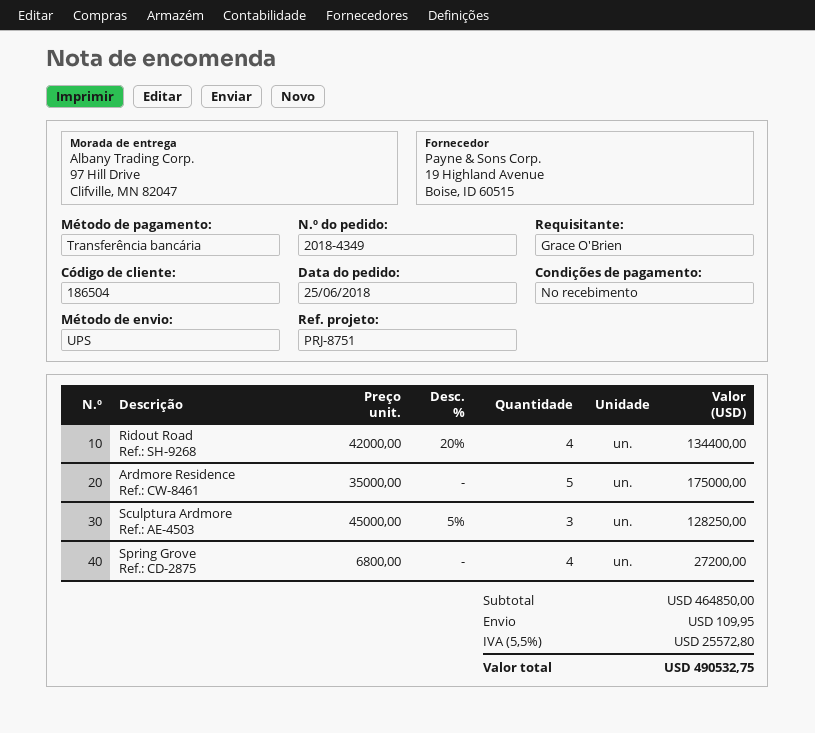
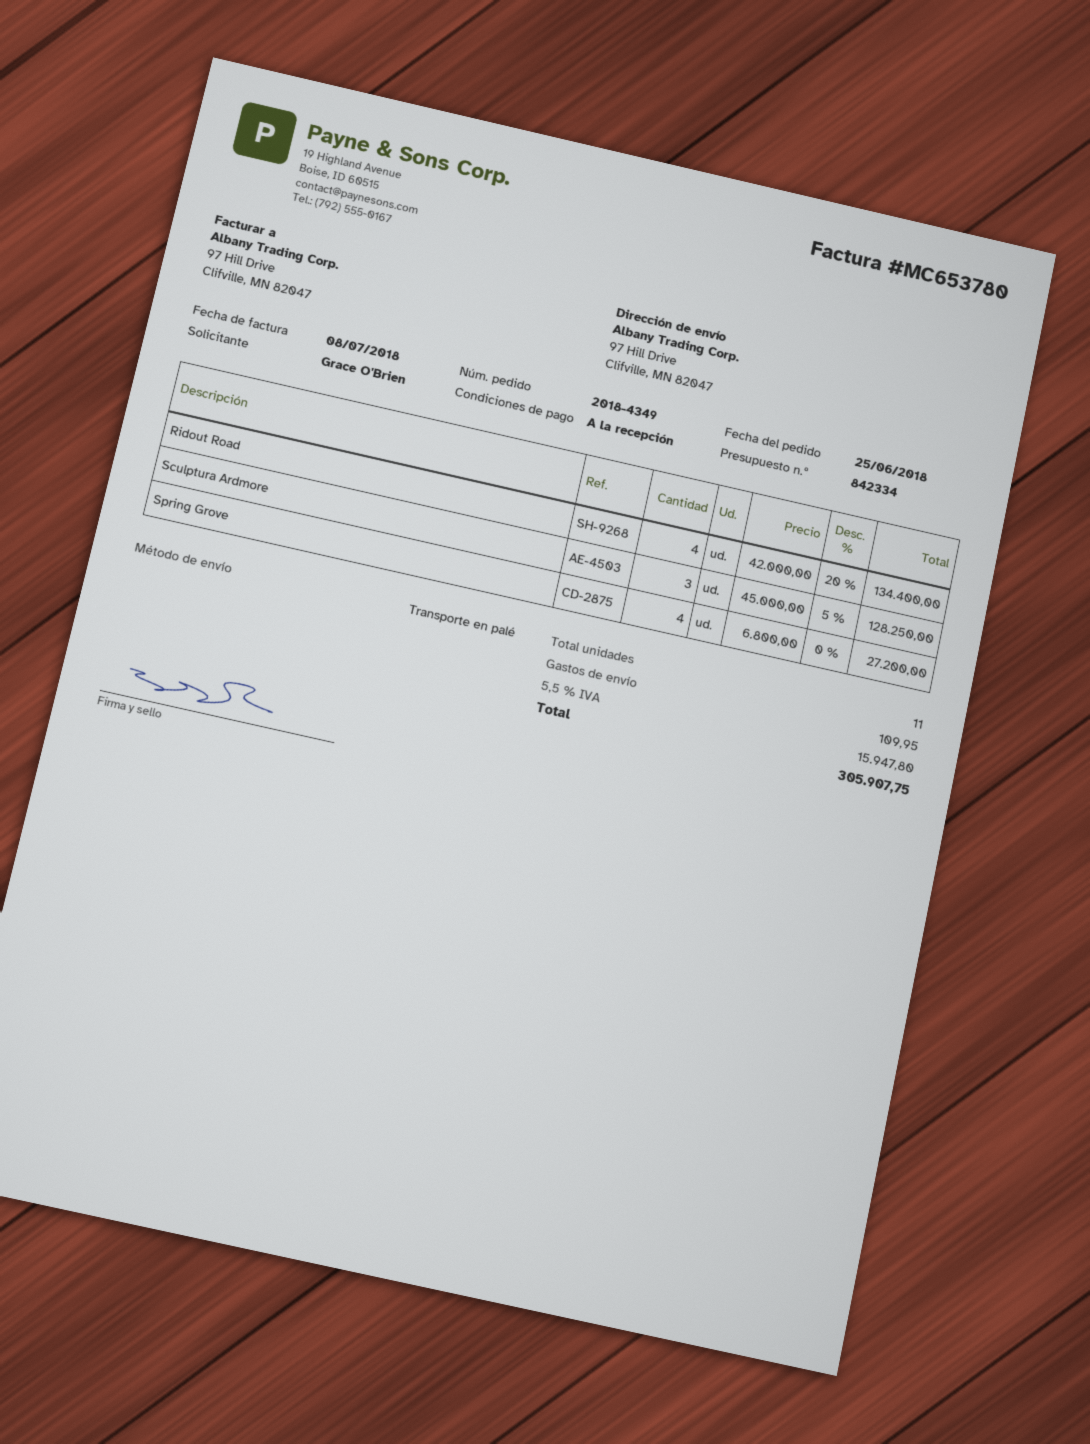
shipping method: UPS -> pallet freight
Ardmore Residence: 5 x 35000.00 = 175000.00 -> none
tax: 5.5% = 25572.80 -> 5.5% = 15947.80
total: 490532.75 -> 305907.75

